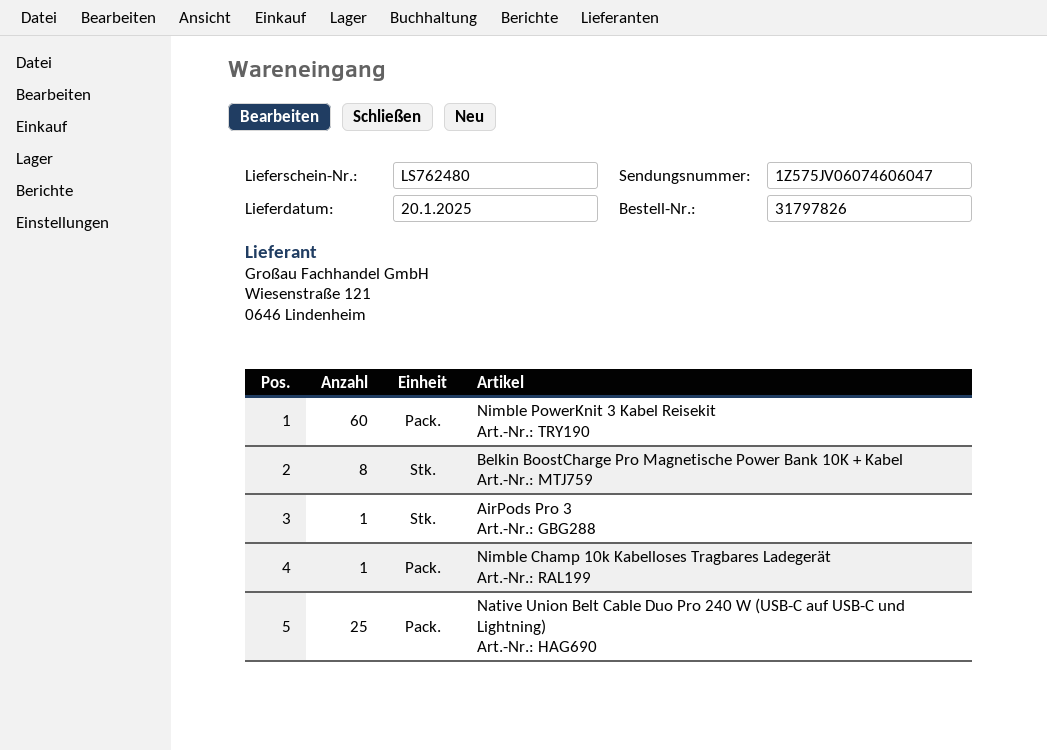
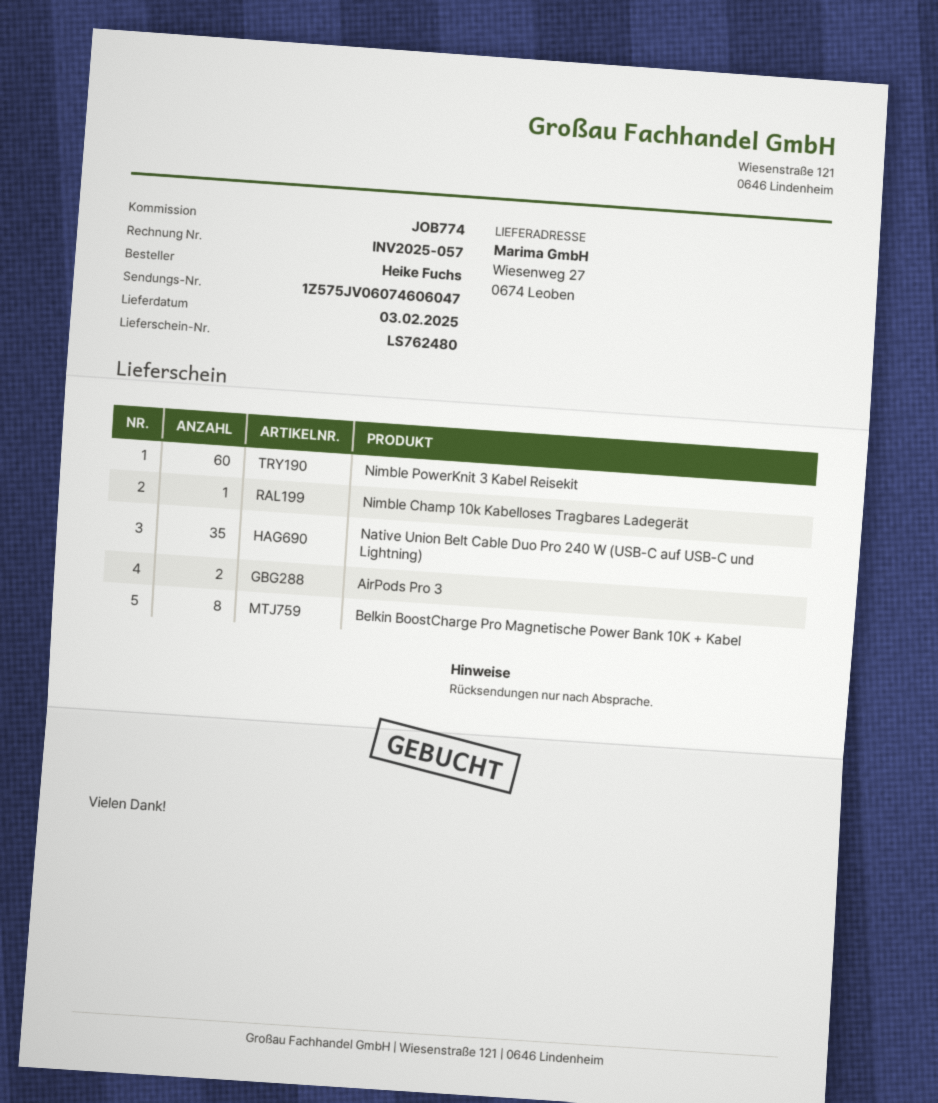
delivery date: 2025-01-20 -> 2025-02-03
AirPods Pro 3: 1 -> 2
Native Union Belt Cable Duo Pro 240 W (USB-C auf USB-C und Lightning): 25 -> 35

